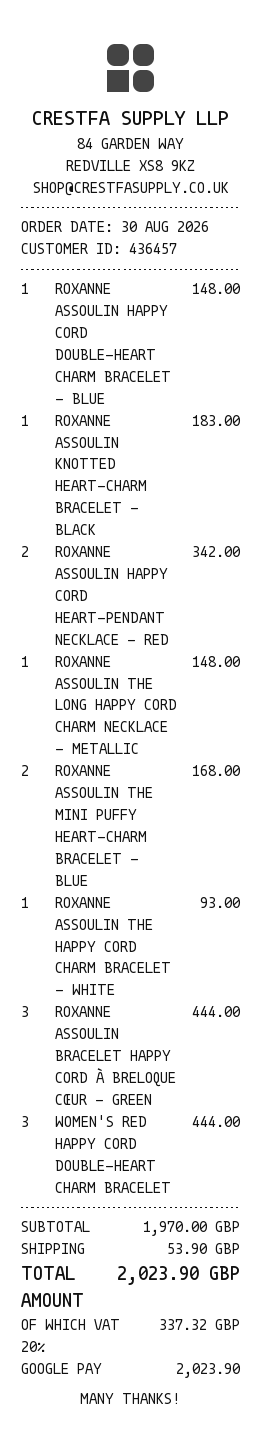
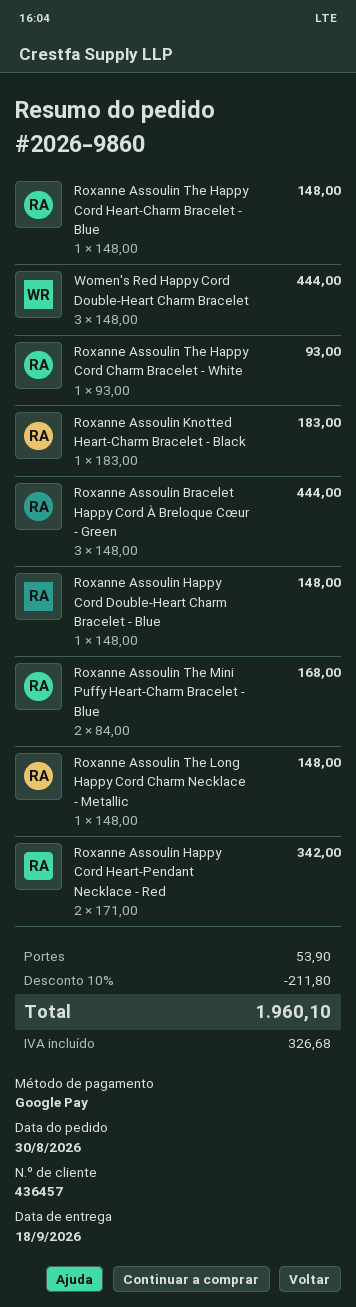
Roxanne Assoulin The Happy Cord Heart-Charm Bracelet - Blue: none -> 1 for 148.00
discount: none -> 10% = 211.80
tax: 337.32 -> 326.68
total: 2023.90 -> 1960.10

